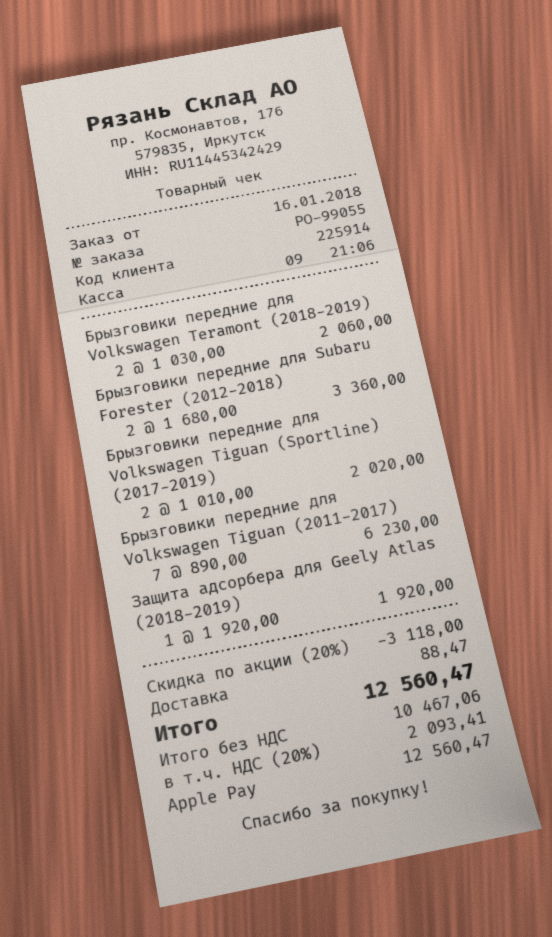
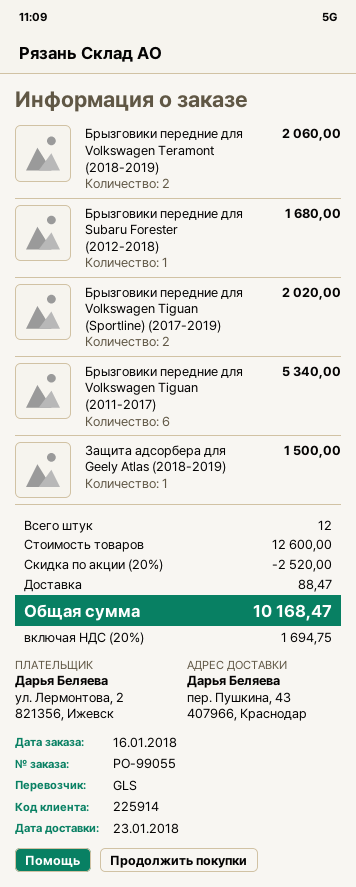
Брызговики передние для Subaru Forester (2012-2018): 2 for 3360.00 -> 1 for 1680.00
Брызговики передние для Volkswagen Tiguan (2011-2017): 7 for 6230.00 -> 6 for 5340.00
Защита адсорбера для Geely Atlas (2018-2019): 1 for 1920.00 -> 1 for 1500.00
discount: 20% = 3118.00 -> 20% = 2520.00
tax: 20% = 2093.41 -> 20% = 1694.75
total: 12560.47 -> 10168.47

